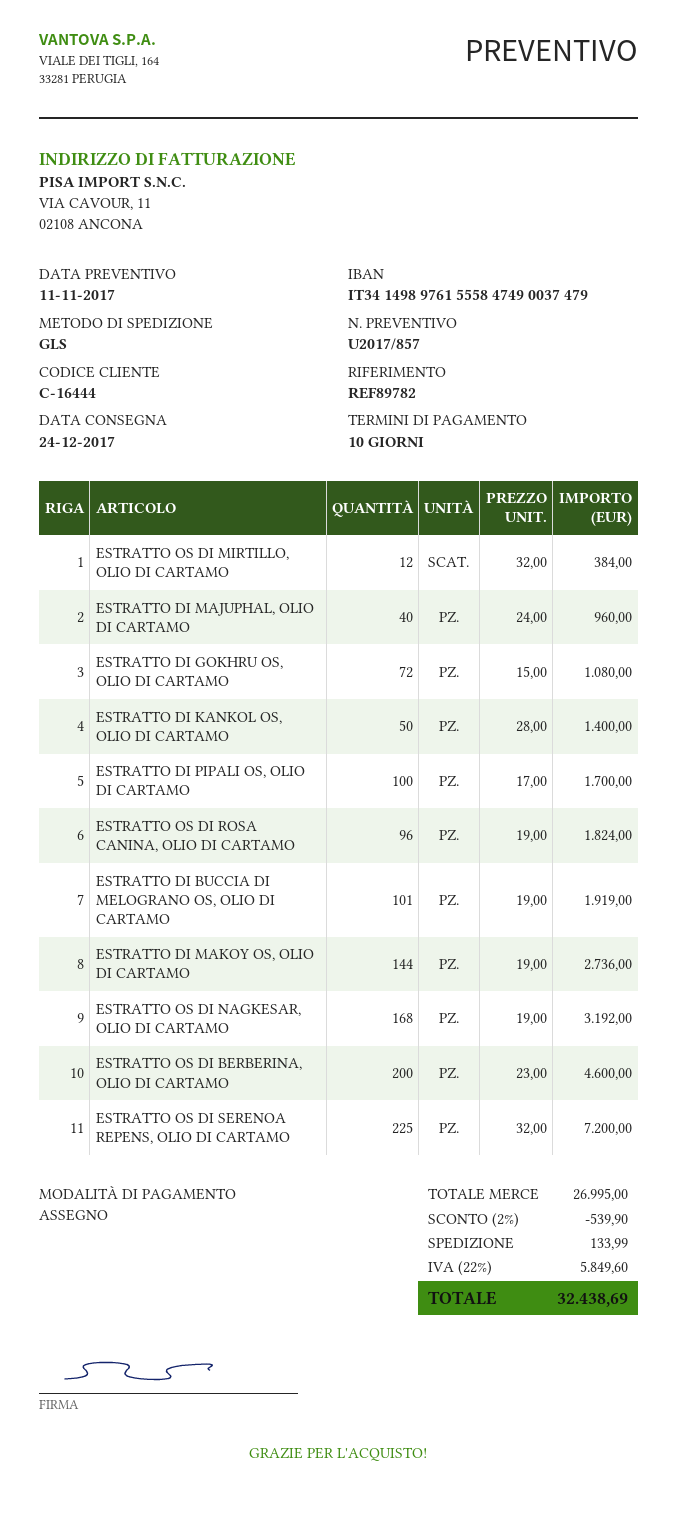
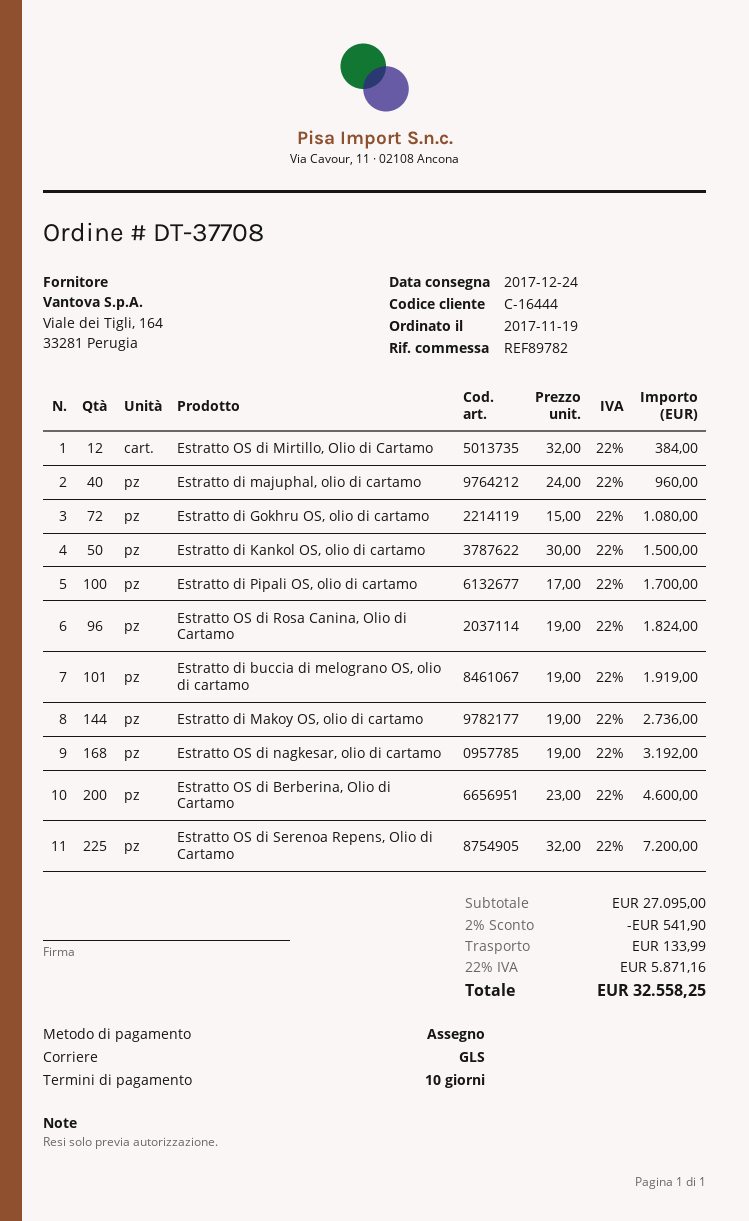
ESTRATTO DI KANKOL OS, OLIO DI CARTAMO: 50 x 28.00 = 1400.00 -> 50 x 30.00 = 1500.00
subtotal: 26995.00 -> 27095.00
discount: 2% = 539.90 -> 2% = 541.90
tax: 22% = 5849.60 -> 22% = 5871.16
total: 32438.69 -> 32558.25

